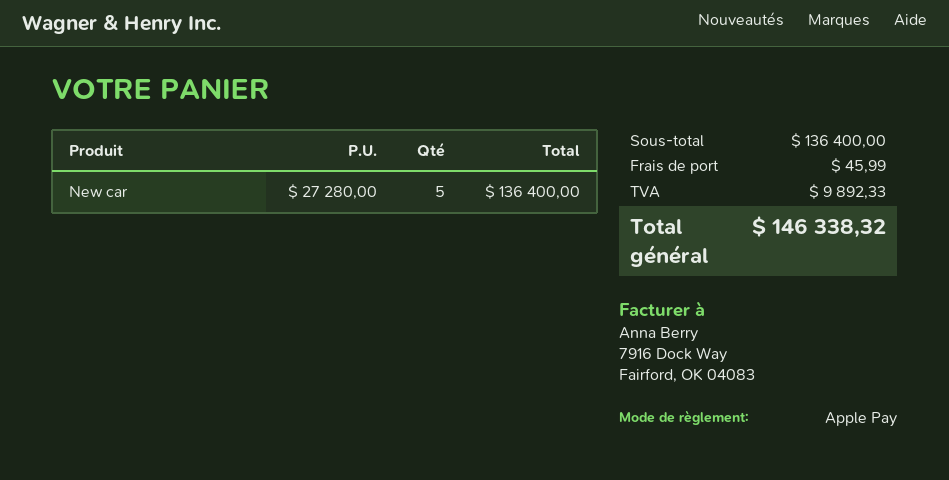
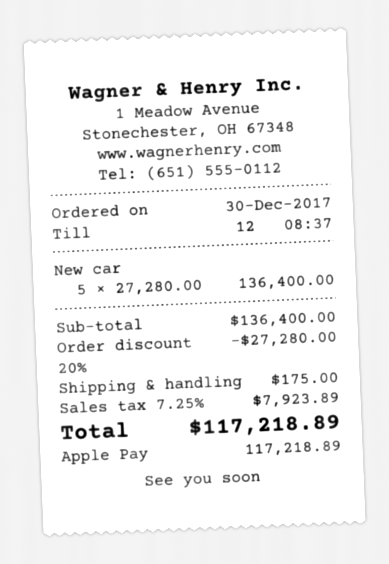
discount: none -> 20% = 27280.00
shipping: 45.99 -> 175.00
tax: 9892.33 -> 7923.89
total: 146338.32 -> 117218.89

